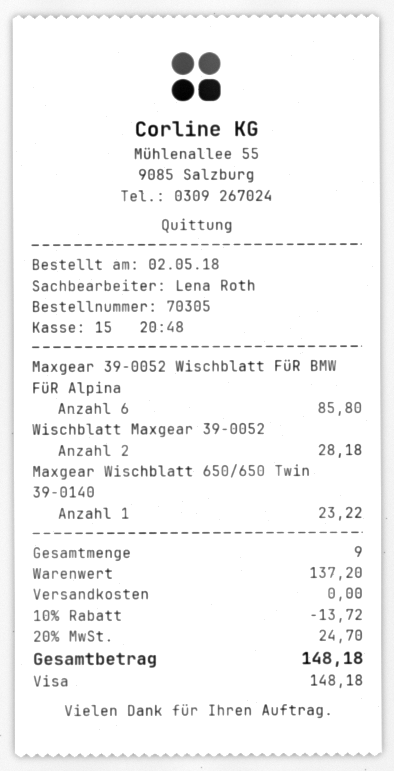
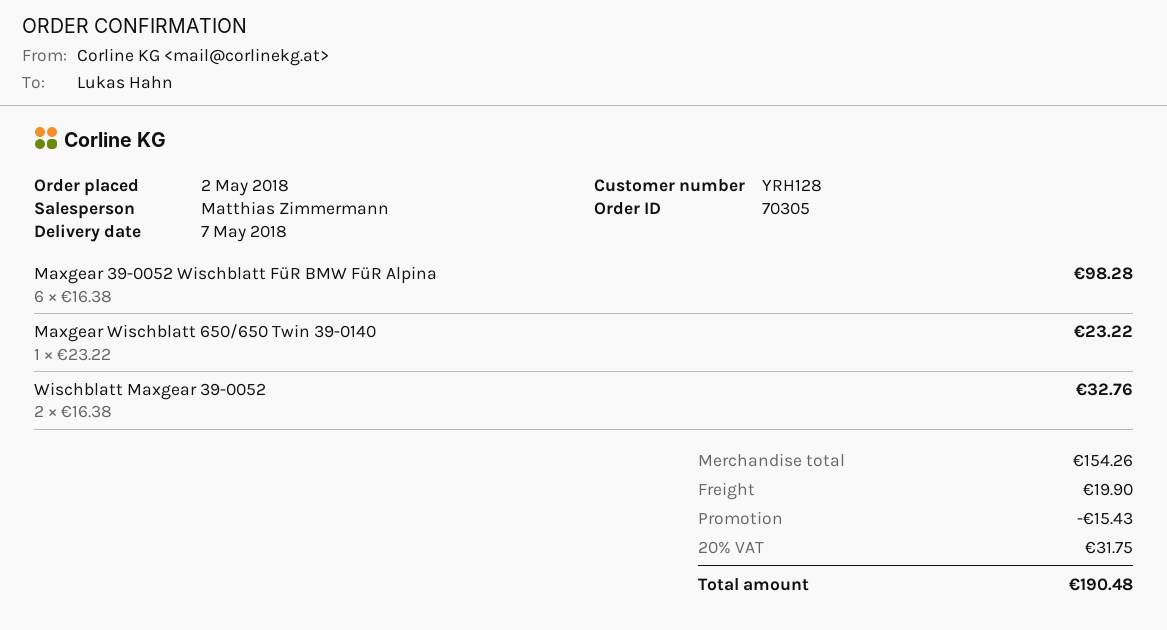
sales rep: Lena Roth -> Matthias Zimmermann
Maxgear 39-0052 Wischblatt FüR BMW FüR Alpina: 6 for 85.80 -> 6 for 98.28
Wischblatt Maxgear 39-0052: 2 for 28.18 -> 2 for 32.76
subtotal: 137.20 -> 154.26
discount: 13.72 -> 15.43
shipping: 0.00 -> 19.90
tax: 20% = 24.70 -> 20% = 31.75
total: 148.18 -> 190.48

